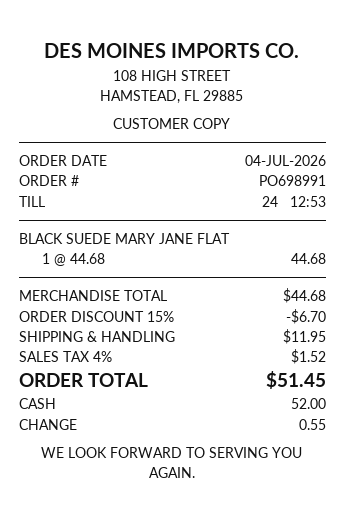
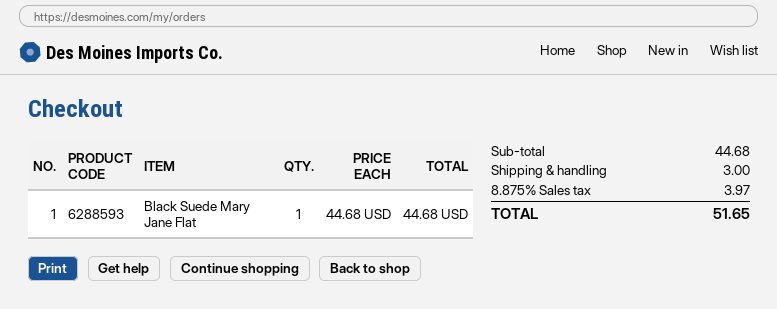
discount: 15% = 6.70 -> none
shipping: 11.95 -> 3.00
tax: 4% = 1.52 -> 8.875% = 3.97
total: 51.45 -> 51.65

